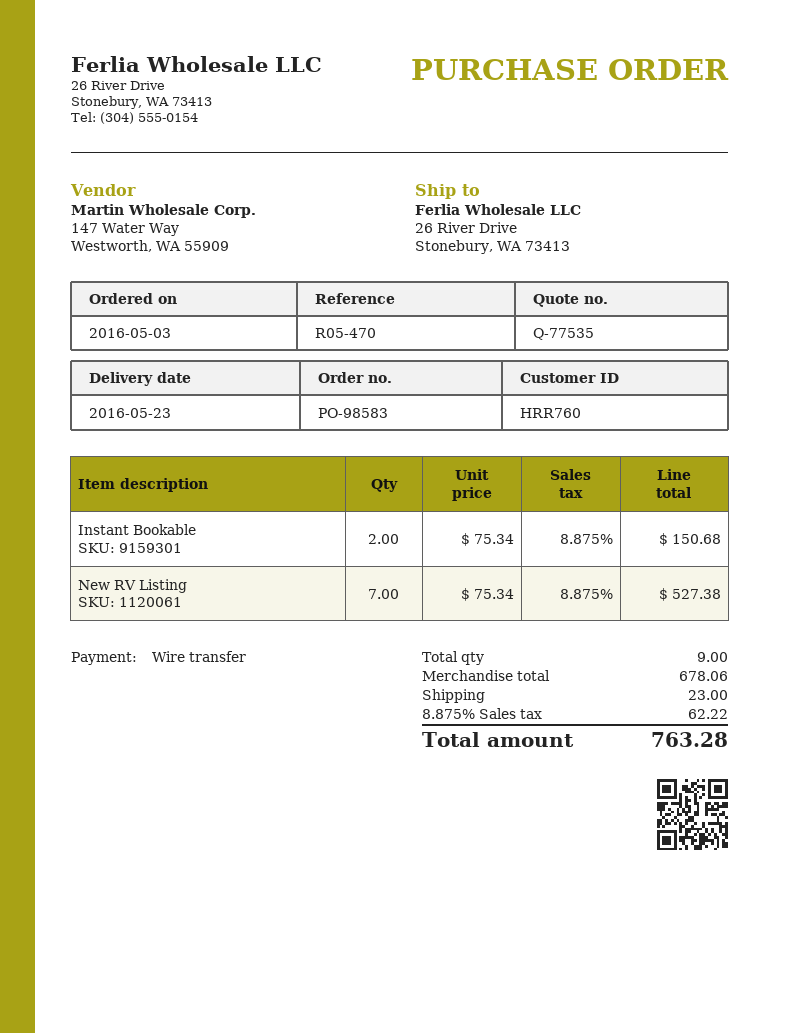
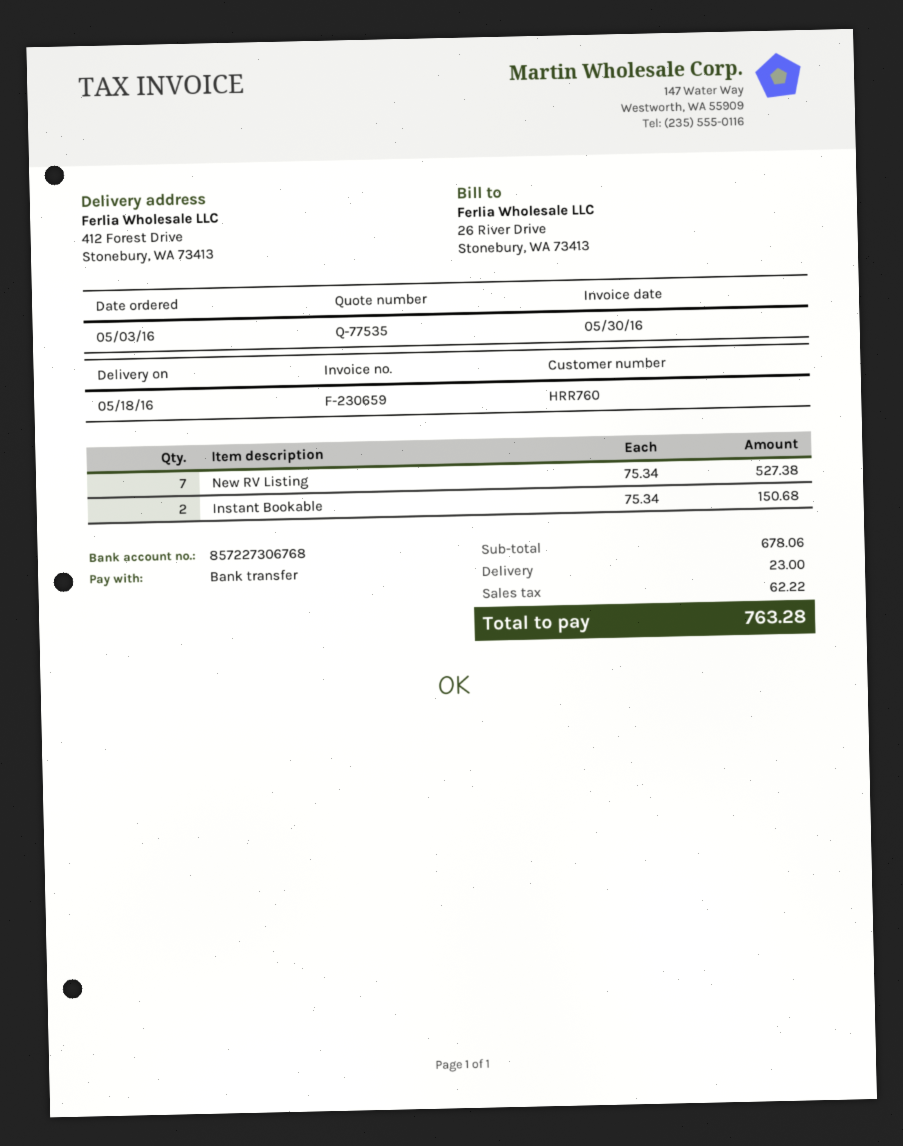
delivery date: 2016-05-23 -> 2016-05-18
ship to: 26 River Drive, Stonebury, WA 73413 -> 412 Forest Drive, Stonebury, WA 73413

